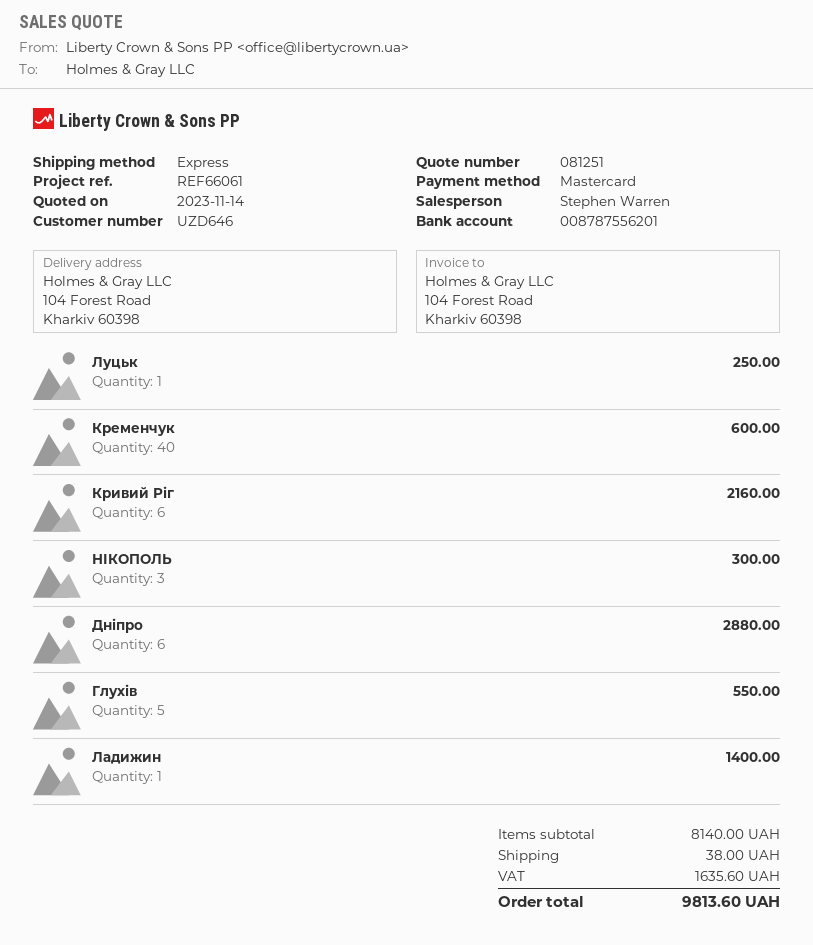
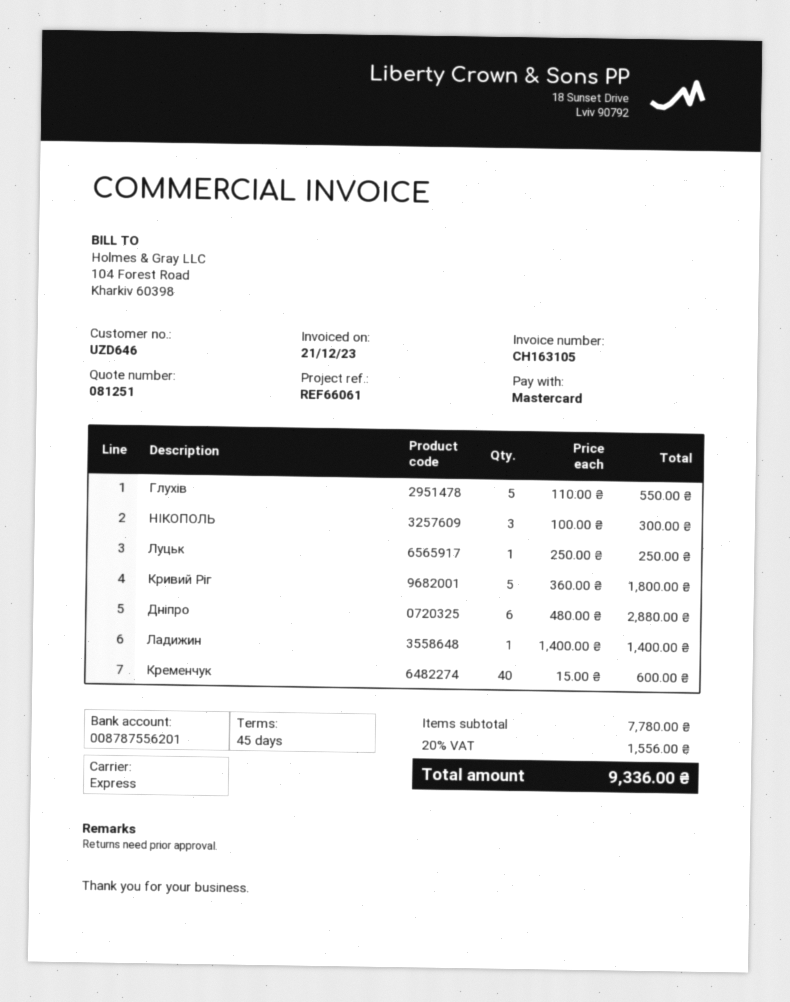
Кривий Ріг: 6 for 2160.00 -> 5 for 1800.00
subtotal: 8140.00 -> 7780.00
shipping: 38.00 -> none
tax: 1635.60 -> 1556.00
total: 9813.60 -> 9336.00

